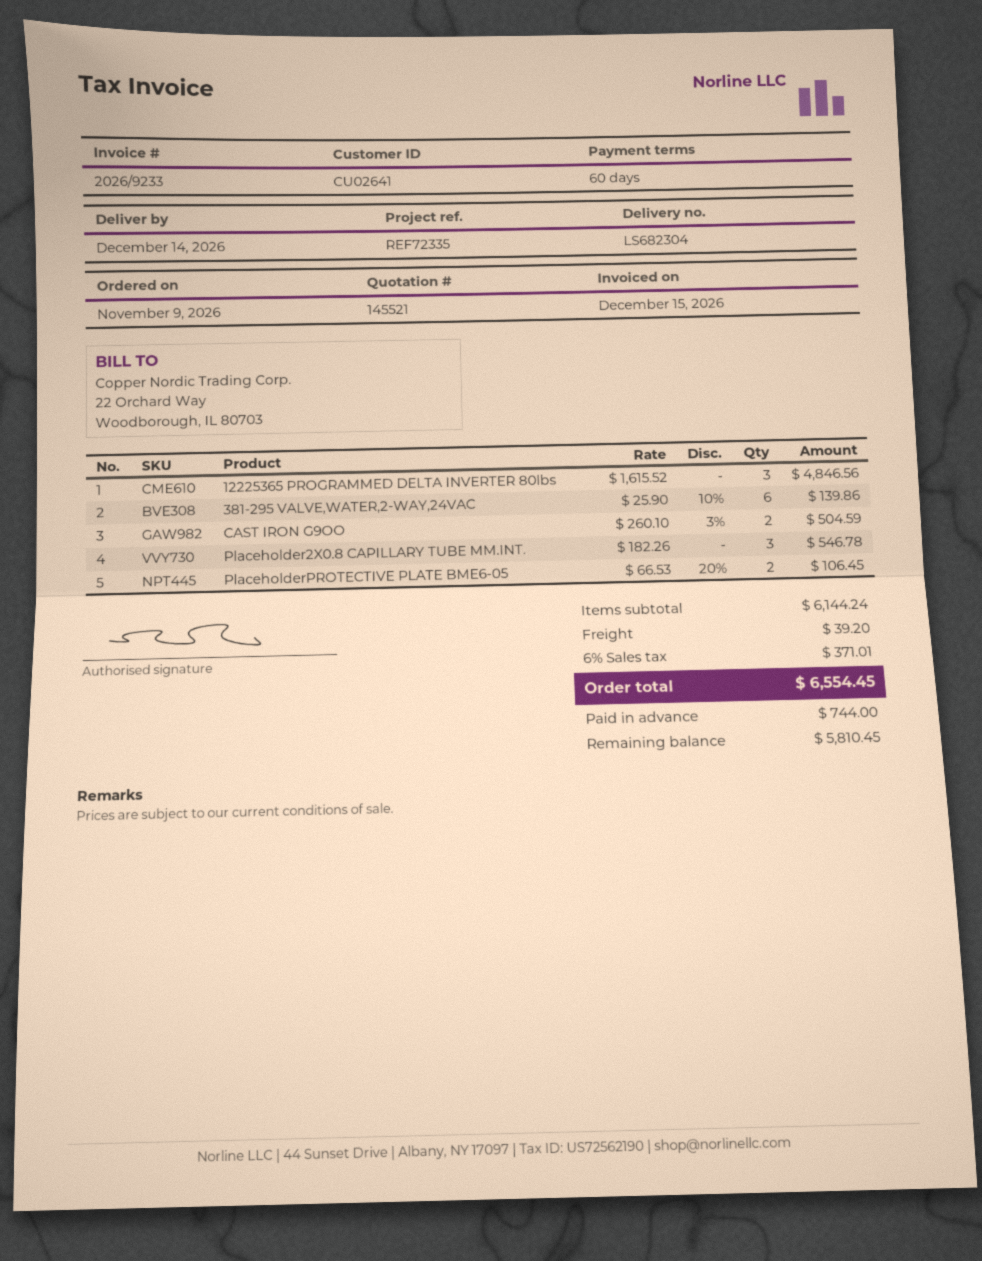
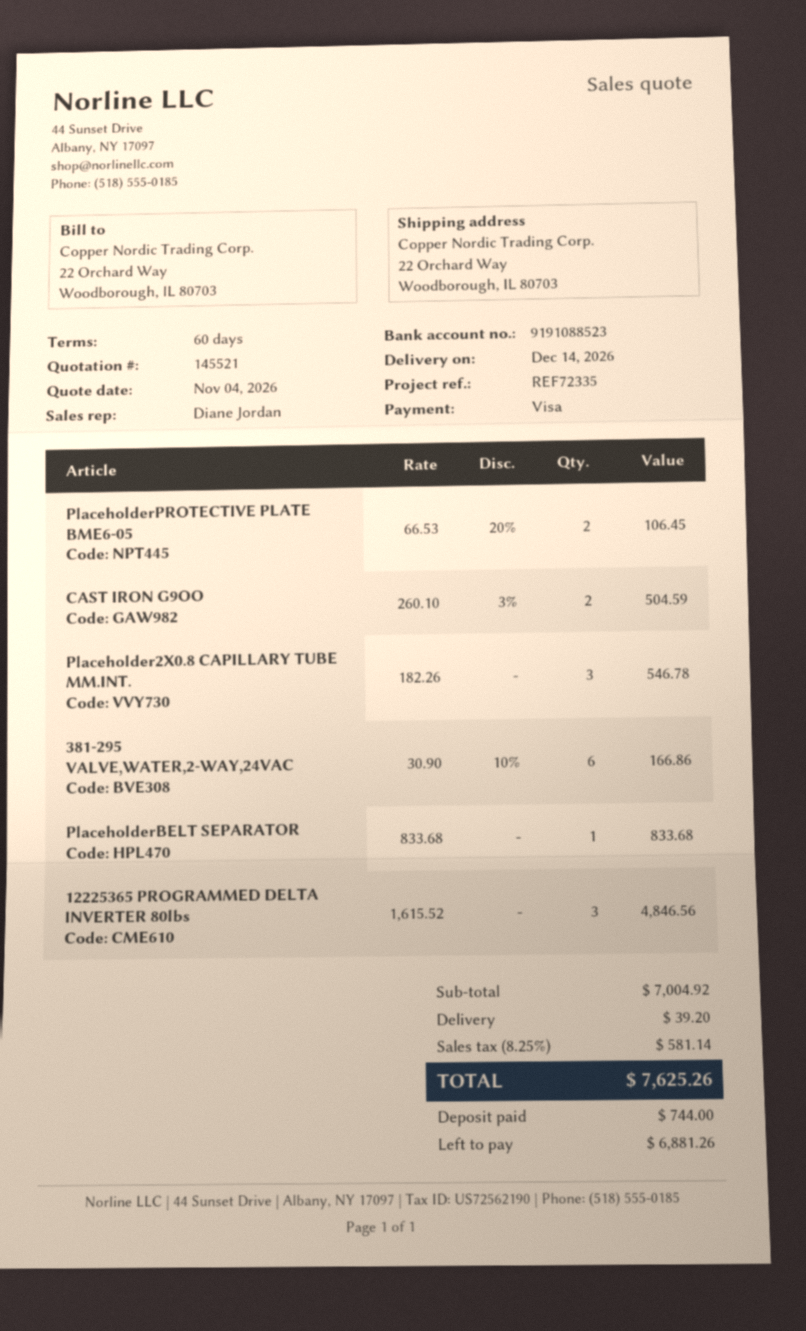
381-295 VALVE,WATER,2-WAY,24VAC: 6 x 25.90 - 10% = 139.86 -> 6 x 30.90 - 10% = 166.86
PlaceholderBELT SEPARATOR: none -> 1 x 833.68 = 833.68
subtotal: 6144.24 -> 7004.92
tax: 6% = 371.01 -> 8.25% = 581.14
total: 6554.45 -> 7625.26
balance: 5810.45 -> 6881.26

